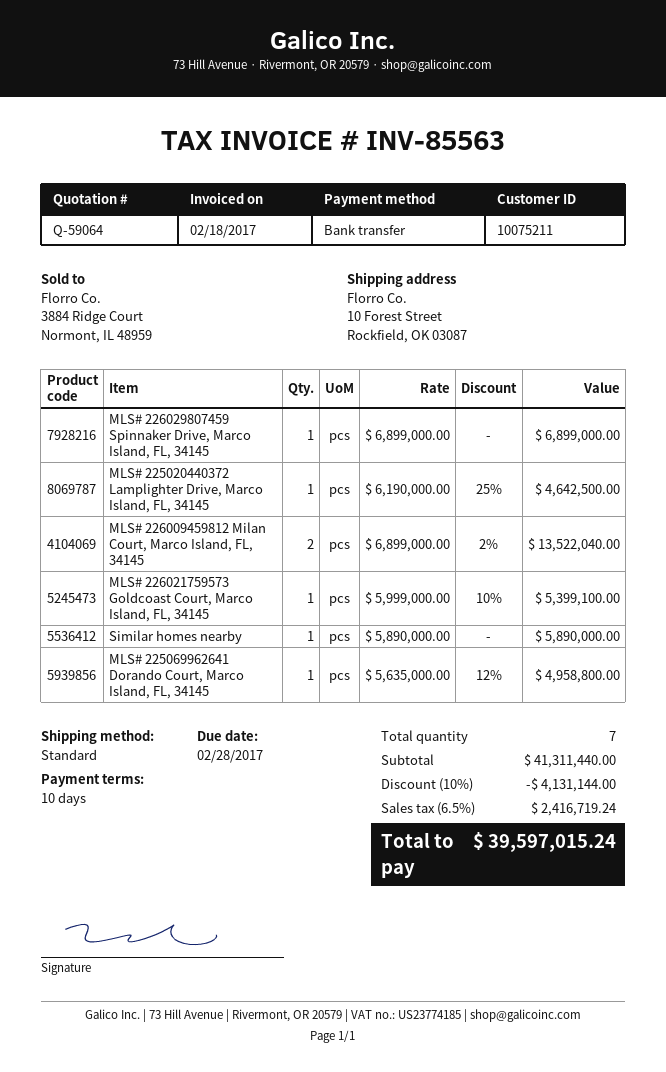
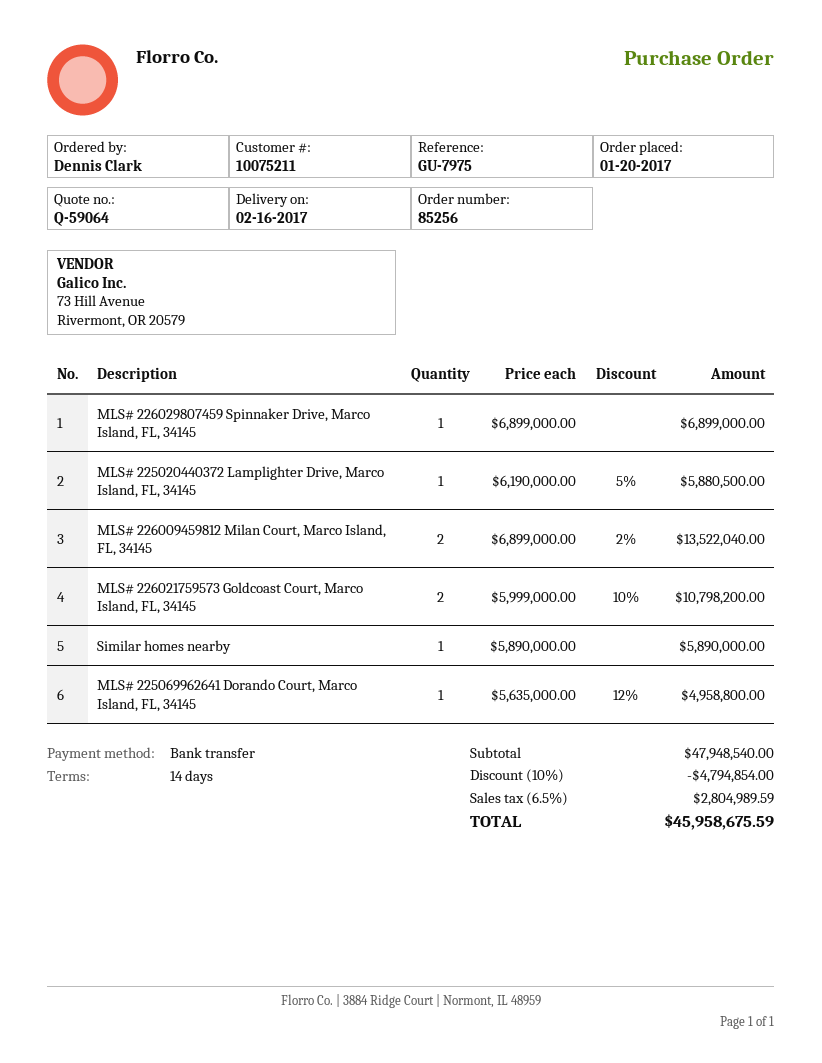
payment terms: 10 days -> 14 days
MLS# 225020440372 Lamplighter Drive, Marco Island, FL, 34145: 1 x 6190000.00 - 25% = 4642500.00 -> 1 x 6190000.00 - 5% = 5880500.00
MLS# 226021759573 Goldcoast Court, Marco Island, FL, 34145: 1 x 5999000.00 - 10% = 5399100.00 -> 2 x 5999000.00 - 10% = 10798200.00
subtotal: 41311440.00 -> 47948540.00
discount: 10% = 4131144.00 -> 10% = 4794854.00
tax: 6.5% = 2416719.24 -> 6.5% = 2804989.59
total: 39597015.24 -> 45958675.59

